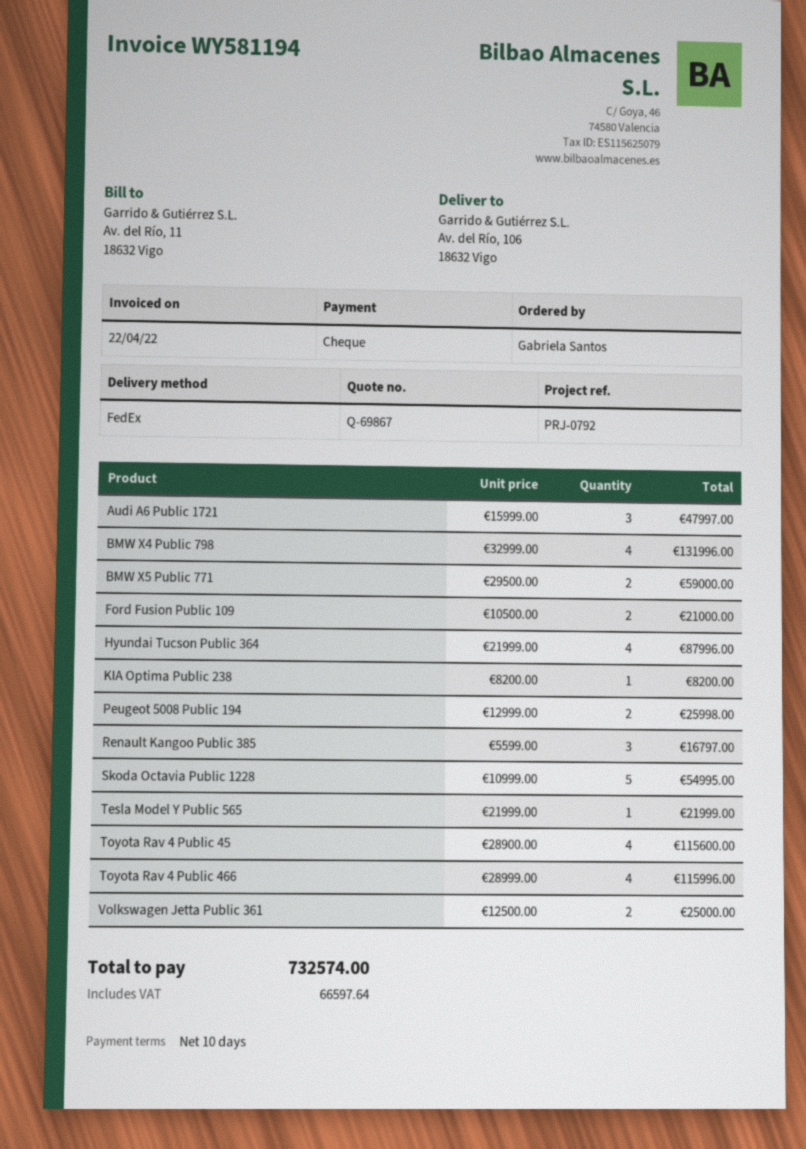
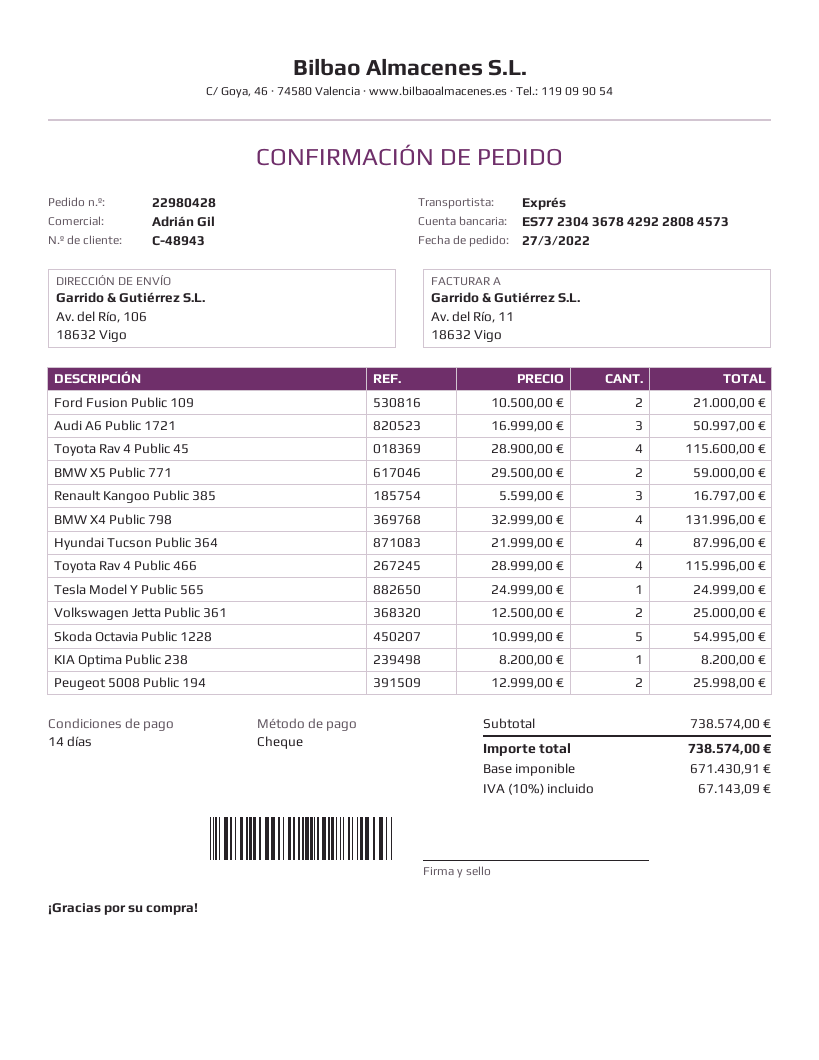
payment terms: 10 days -> 14 days
shipping method: FedEx -> express
Audi A6 Public 1721: 3 x 15999.00 = 47997.00 -> 3 x 16999.00 = 50997.00
Tesla Model Y Public 565: 1 x 21999.00 = 21999.00 -> 1 x 24999.00 = 24999.00
tax: 66597.64 -> 67143.09
total: 732574.00 -> 738574.00

